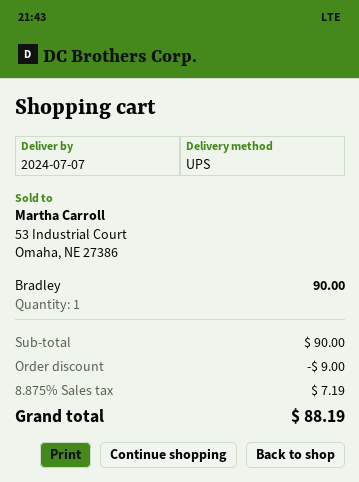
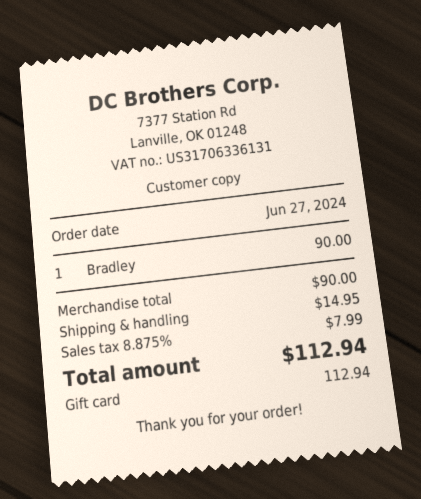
discount: 9.00 -> none
shipping: none -> 14.95
tax: 8.875% = 7.19 -> 8.875% = 7.99
total: 88.19 -> 112.94

